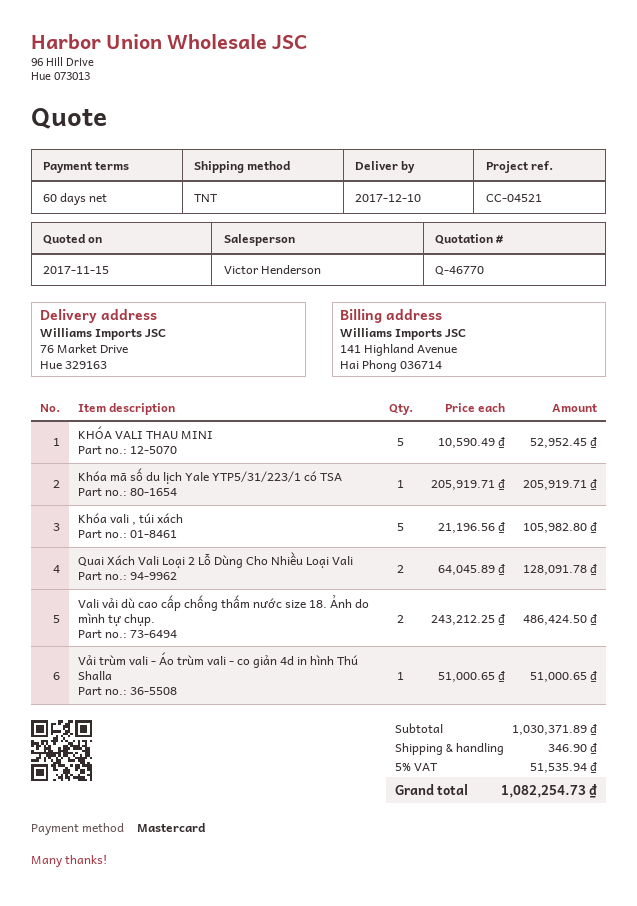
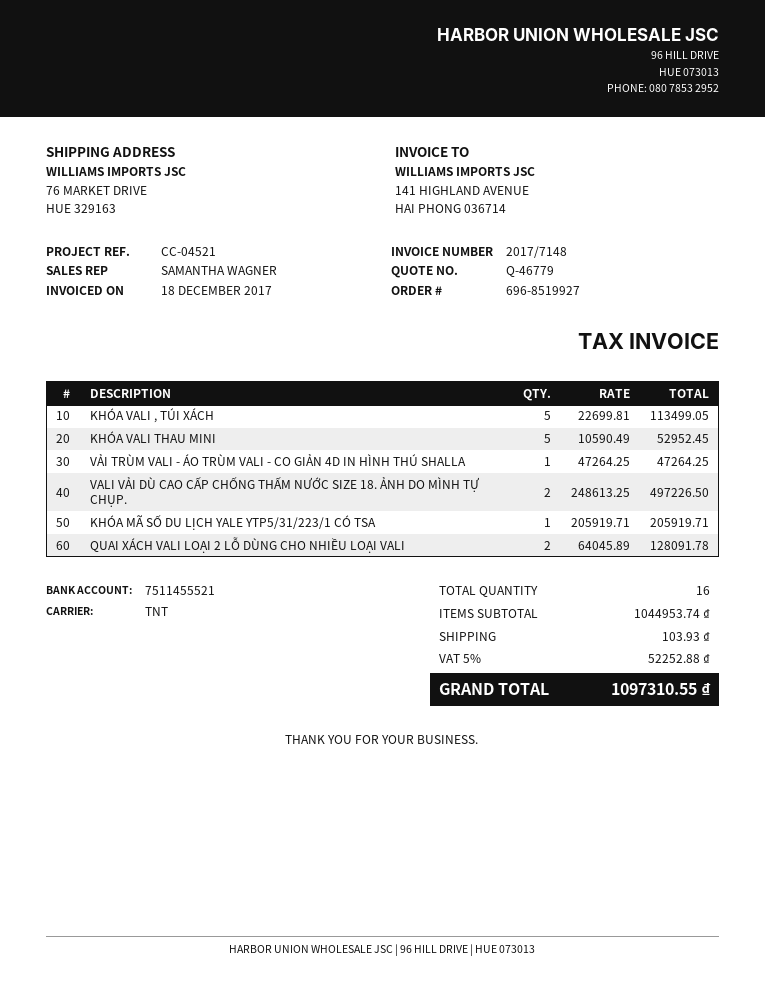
quote number: Q-46770 -> Q-46779
sales rep: Victor Henderson -> SAMANTHA WAGNER
Khóa vali , túi xách: 5 x 21196.56 = 105982.80 -> 5 x 22699.81 = 113499.05
Vali vải dù cao cấp chống thấm nước size 18. Ảnh do mình tự chụp.: 2 x 243212.25 = 486424.50 -> 2 x 248613.25 = 497226.50
Vải trùm vali - Áo trùm vali - co giản 4d in hình Thú Shalla: 1 x 51000.65 = 51000.65 -> 1 x 47264.25 = 47264.25
subtotal: 1030371.89 -> 1044953.74
shipping: 346.90 -> 103.93
tax: 5% = 51535.94 -> 5% = 52252.88
total: 1082254.73 -> 1097310.55

